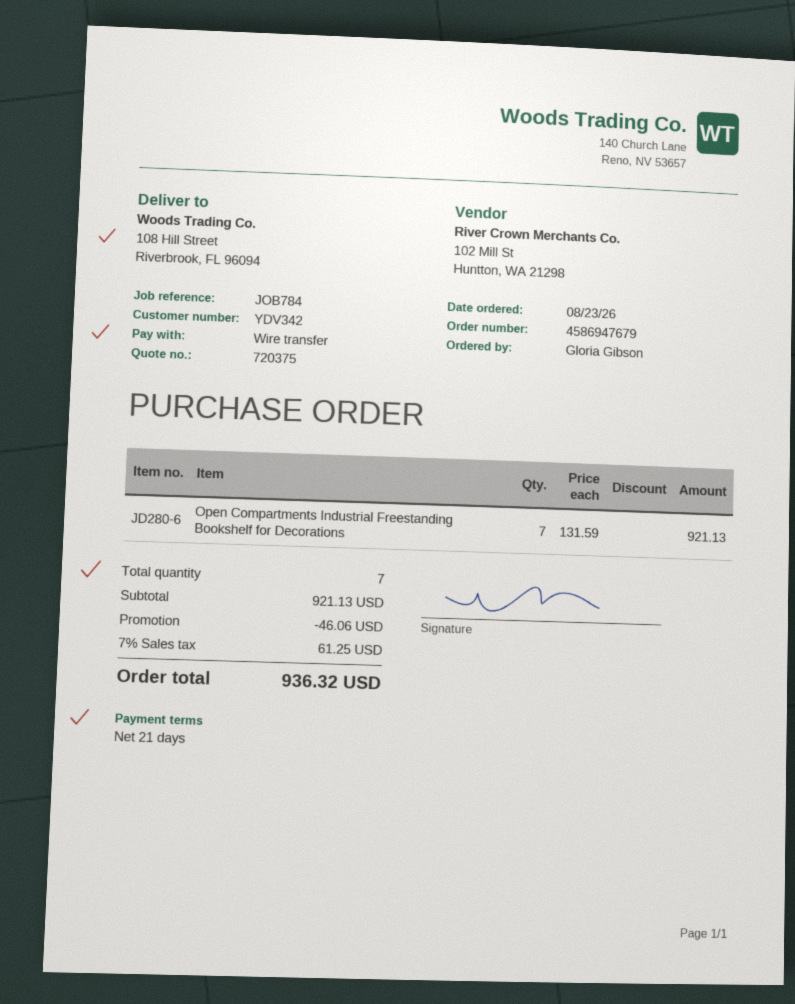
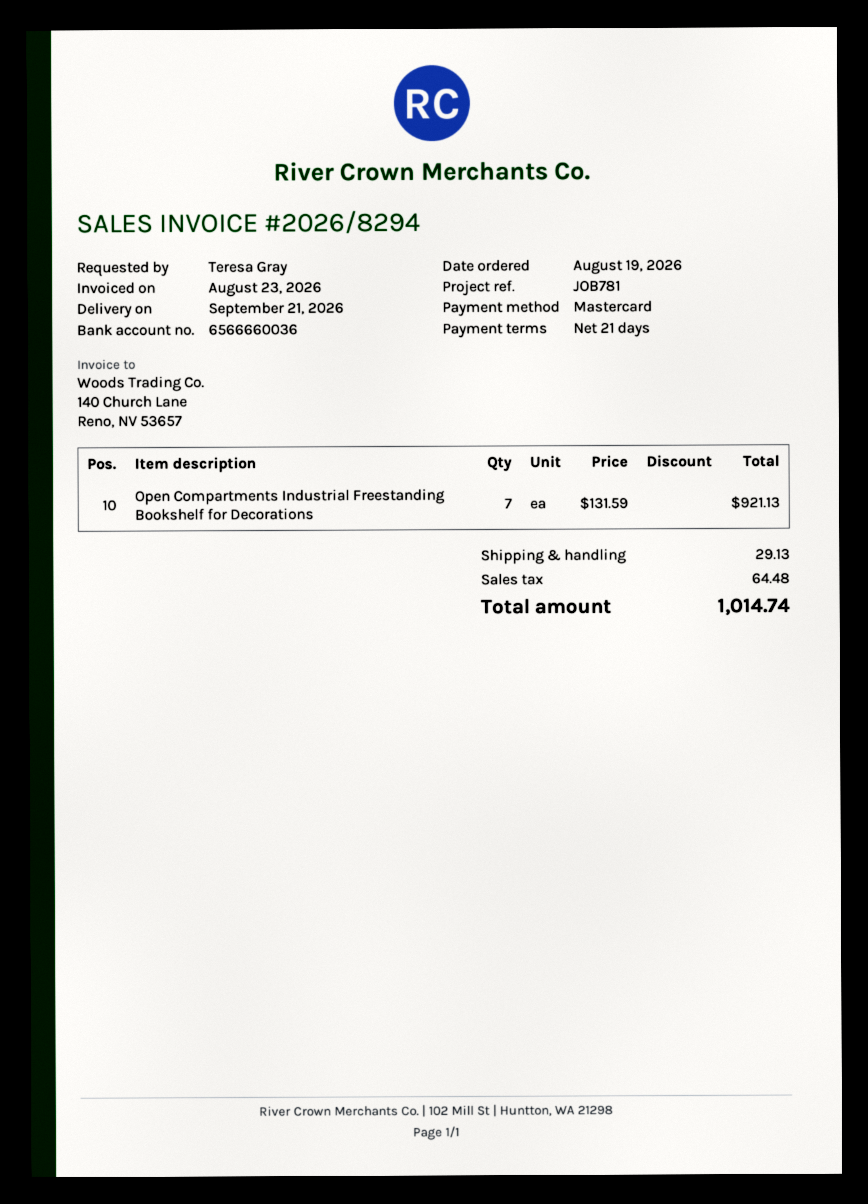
order date: 2026-08-23 -> 2026-08-19
reference: JOB784 -> JOB781
ordered by: Gloria Gibson -> Teresa Gray
payment method: bank transfer -> Mastercard
discount: 46.06 -> none
shipping: none -> 29.13
tax: 61.25 -> 64.48
total: 936.32 -> 1014.74

